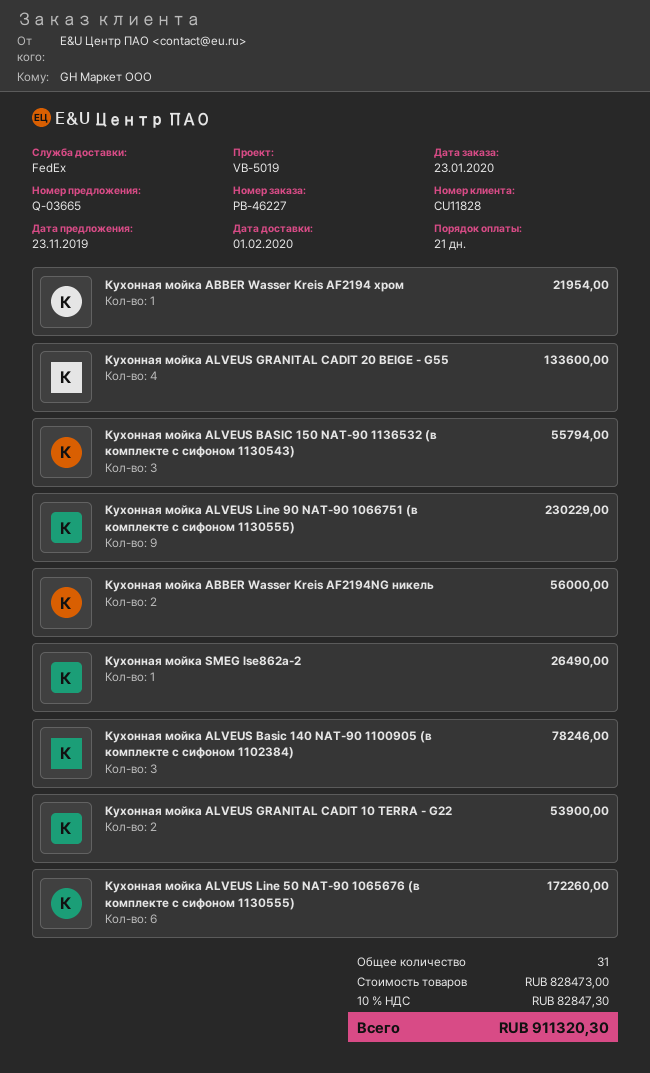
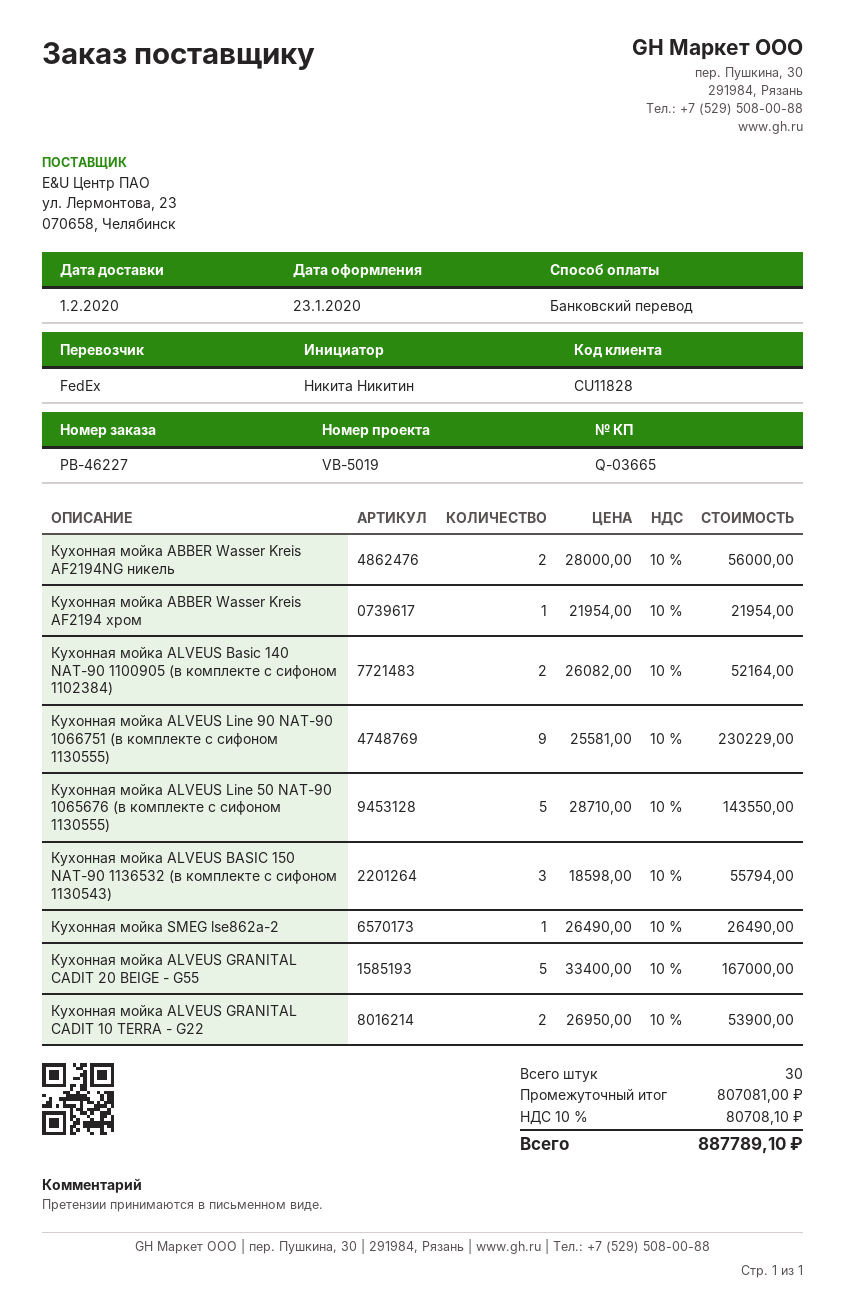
Кухонная мойка ALVEUS GRANITAL CADIT 20 BEIGE - G55: 4 for 133600.00 -> 5 for 167000.00
Кухонная мойка ALVEUS Basic 140 NAT-90 1100905 (в комплекте с сифоном 1102384): 3 for 78246.00 -> 2 for 52164.00
Кухонная мойка ALVEUS Line 50 NAT-90 1065676 (в комплекте с сифоном 1130555): 6 for 172260.00 -> 5 for 143550.00
total quantity: 31 -> 30
subtotal: 828473.00 -> 807081.00
tax: 10% = 82847.30 -> 10% = 80708.10
total: 911320.30 -> 887789.10

